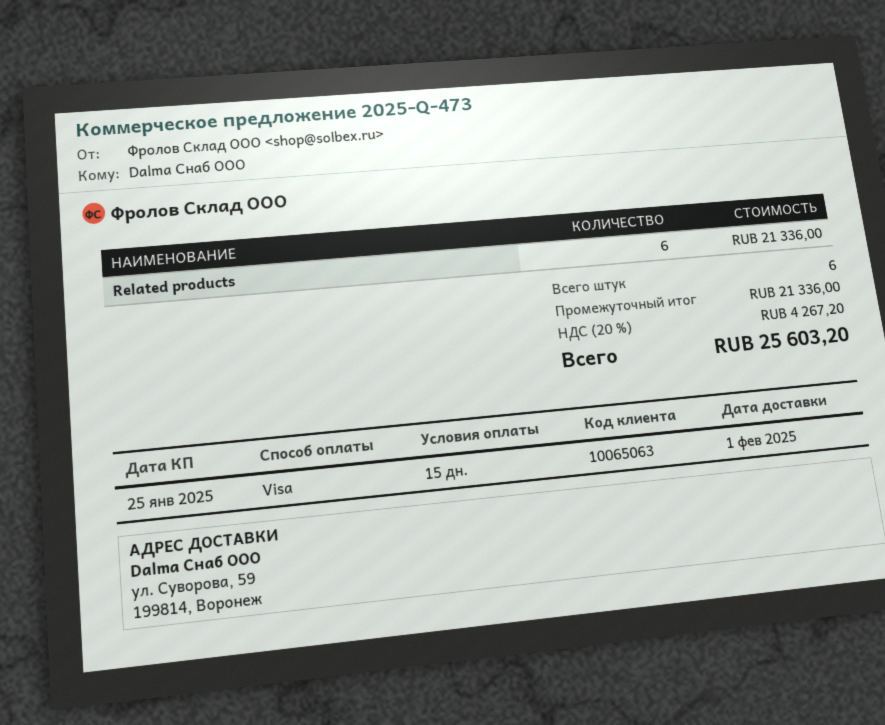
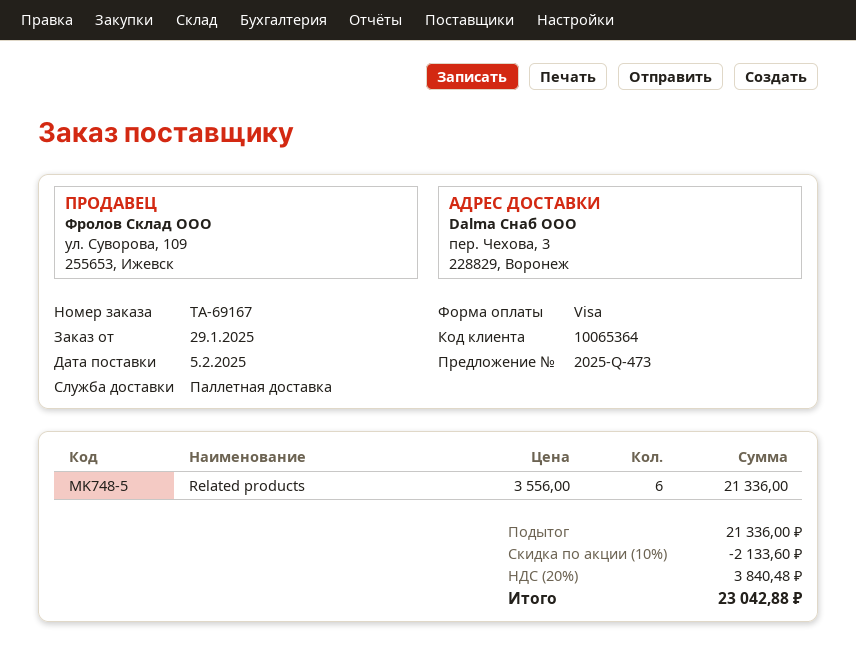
delivery date: 2025-02-01 -> 2025-02-05
customer number: 10065063 -> 10065364
ship to: ул. Суворова, 59, 199814, Воронеж -> пер. Чехова, 3, 228829, Воронеж
discount: none -> 10% = 2133.60
tax: 20% = 4267.20 -> 20% = 3840.48
total: 25603.20 -> 23042.88

